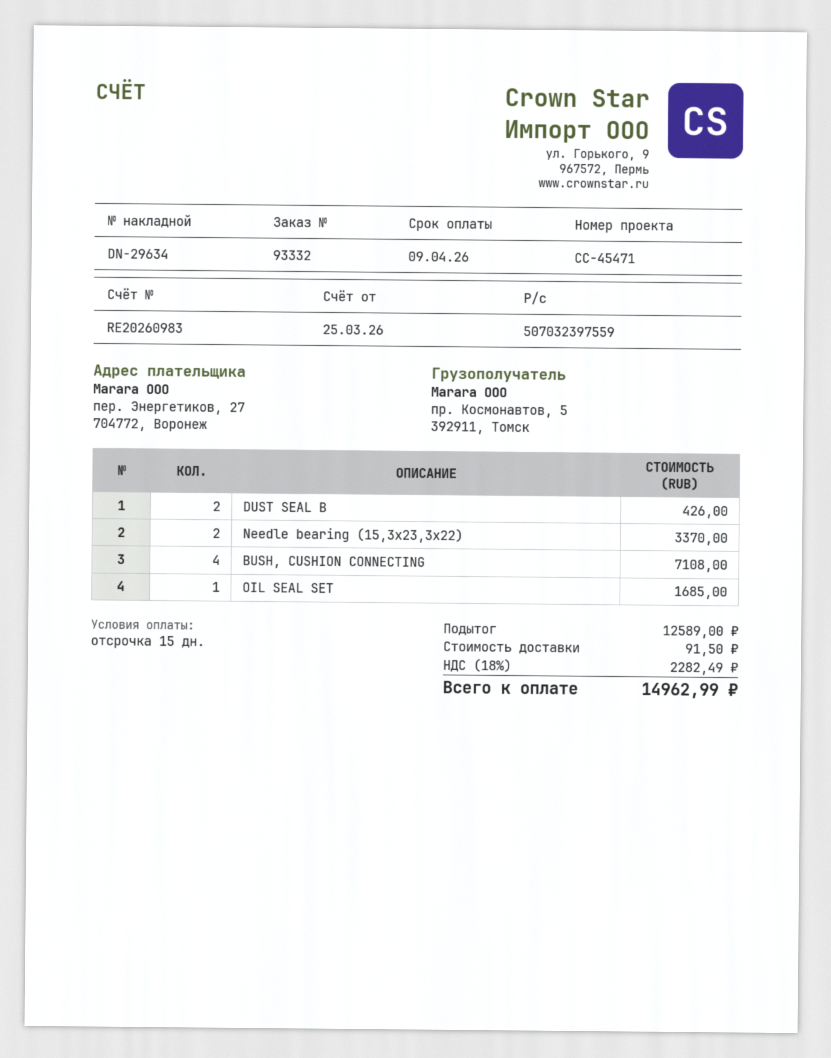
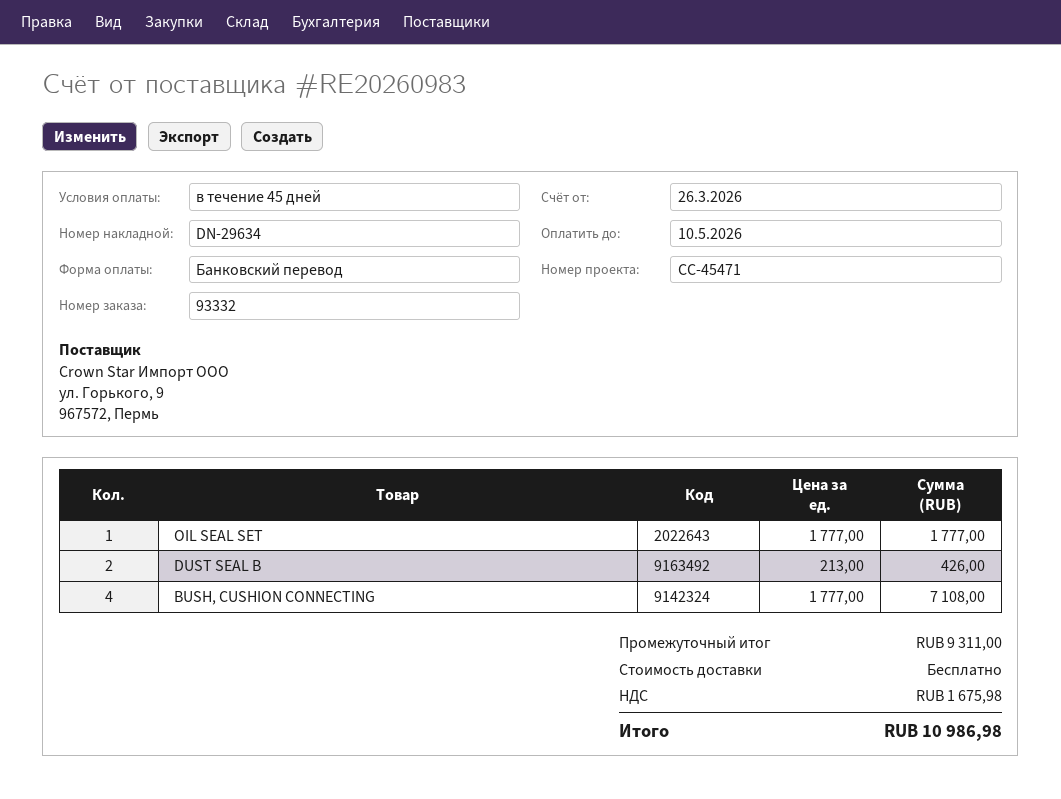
invoice date: 2026-03-25 -> 2026-03-26
payment terms: 15 days -> 45 days
due date: 2026-04-09 -> 2026-05-10
Needle bearing (15,3x23,3x22): 2 for 3370.00 -> none
OIL SEAL SET: 1 for 1685.00 -> 1 for 1777.00
subtotal: 12589.00 -> 9311.00
shipping: 91.50 -> 0.00
tax: 2282.49 -> 1675.98
total: 14962.99 -> 10986.98

